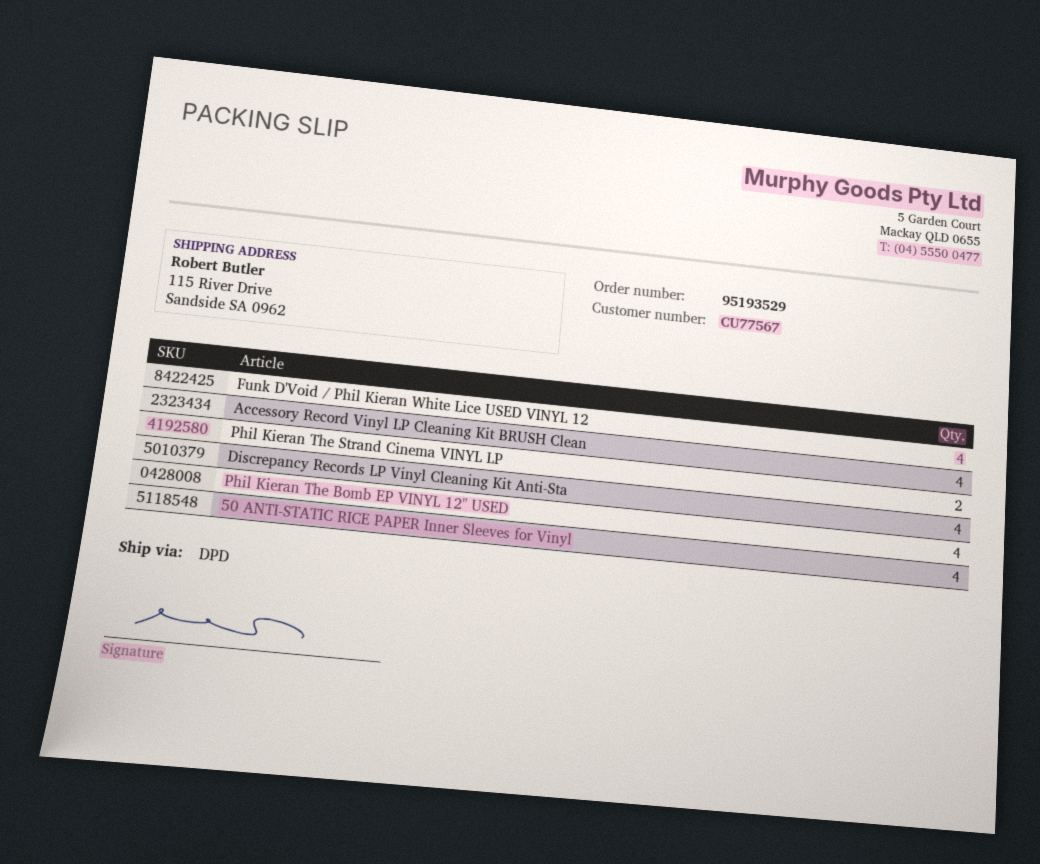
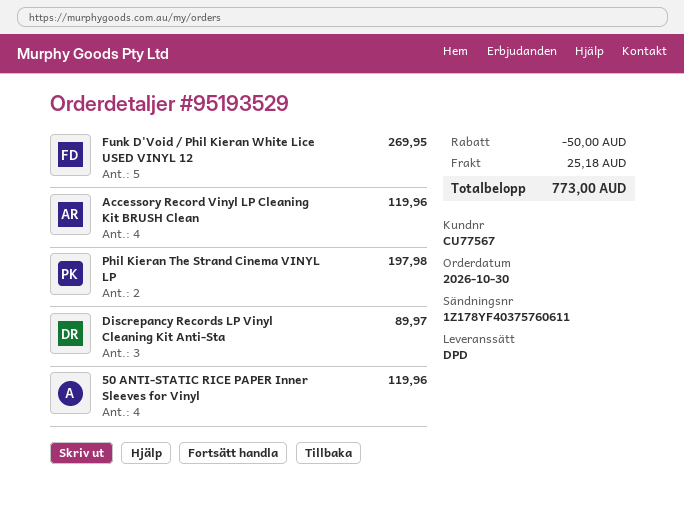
Funk D'Void / Phil Kieran White Lice USED VINYL 12: 4 -> 5
Discrepancy Records LP Vinyl Cleaning Kit Anti-Sta: 4 -> 3
Phil Kieran The Bomb EP VINYL 12" USED: 4 -> none

